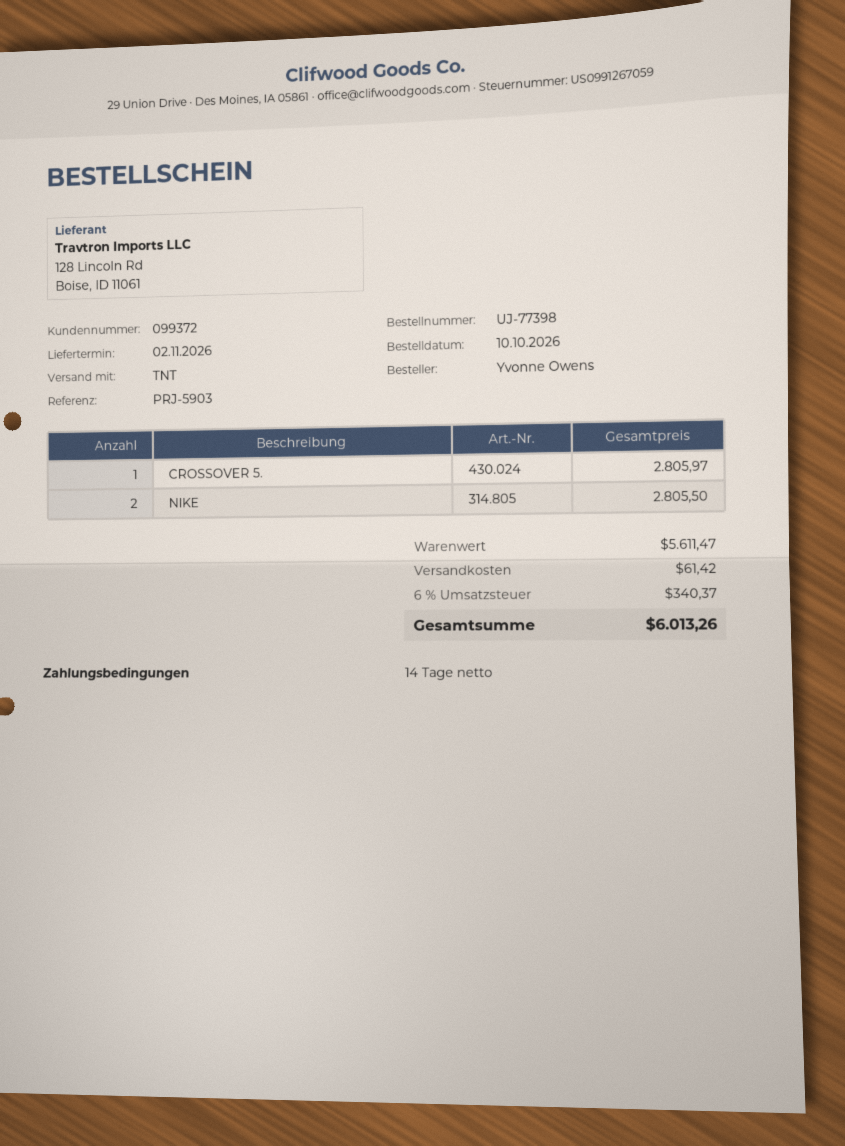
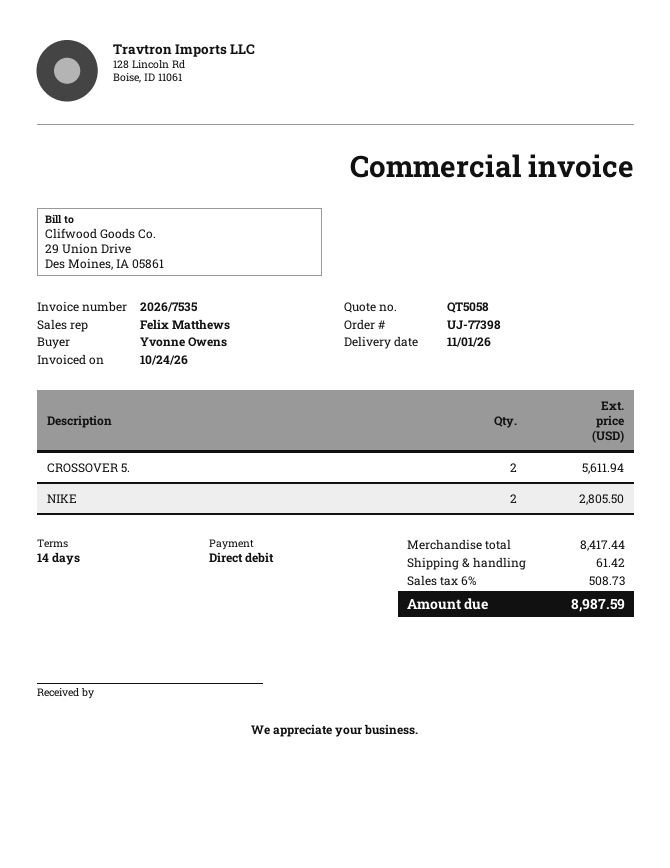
delivery date: 2026-11-02 -> 2026-11-01
CROSSOVER 5.: 1 for 2805.97 -> 2 for 5611.94
subtotal: 5611.47 -> 8417.44
tax: 6% = 340.37 -> 6% = 508.73
total: 6013.26 -> 8987.59

